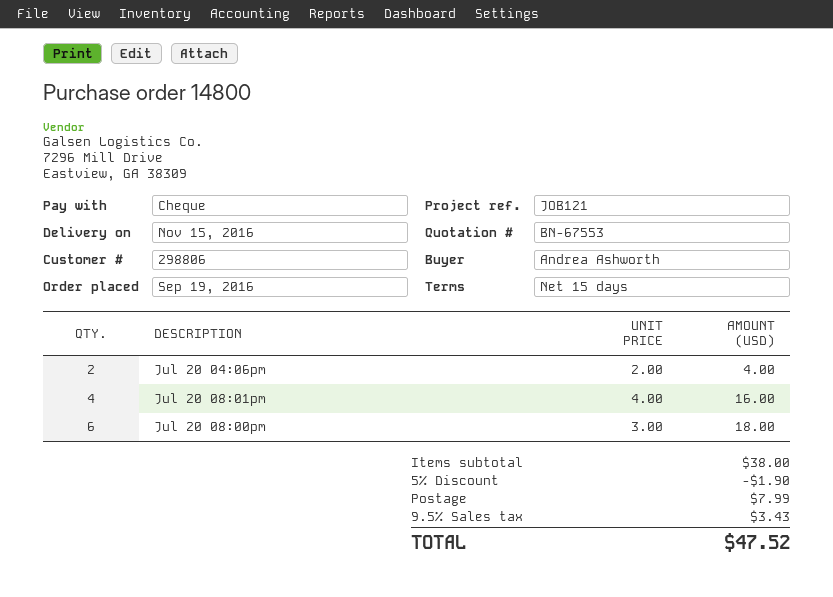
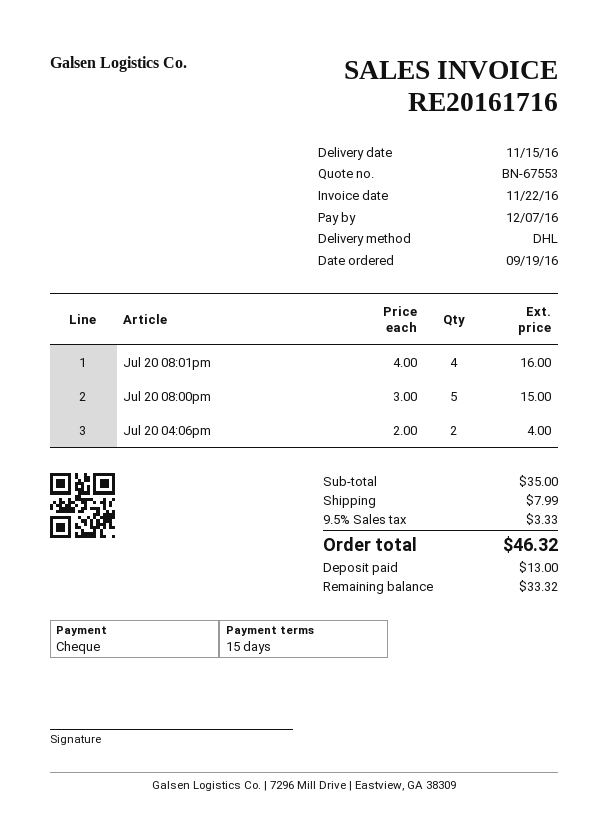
Jul 20 08:00pm: 6 x 3.00 = 18.00 -> 5 x 3.00 = 15.00
subtotal: 38.00 -> 35.00
discount: 5% = 1.90 -> none
tax: 9.5% = 3.43 -> 9.5% = 3.33
total: 47.52 -> 46.32

